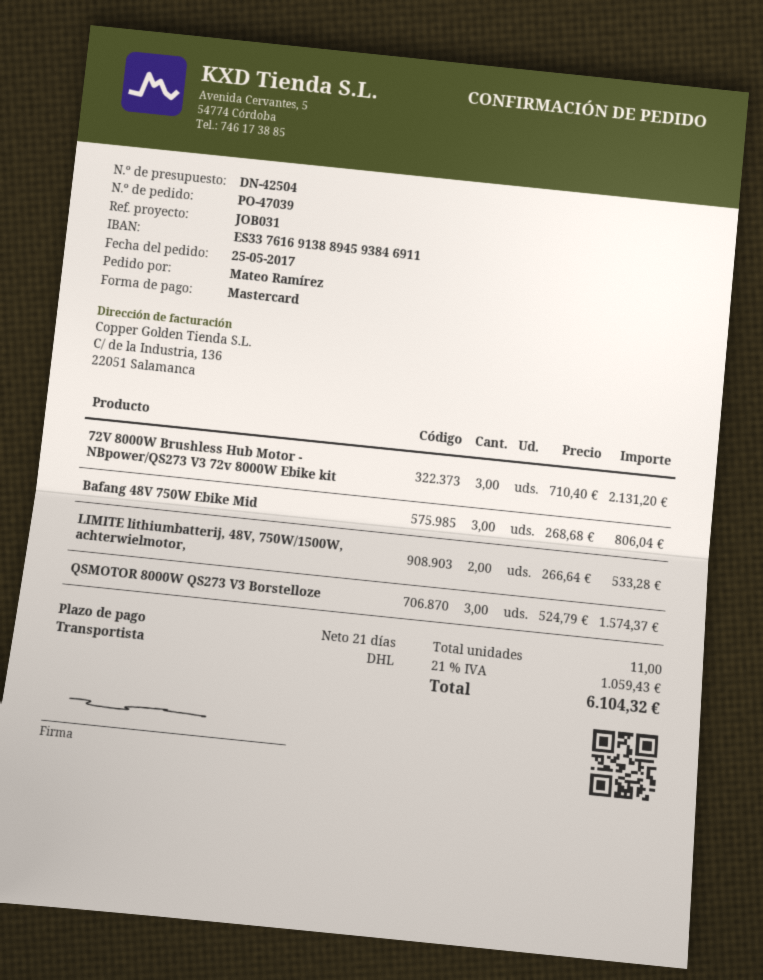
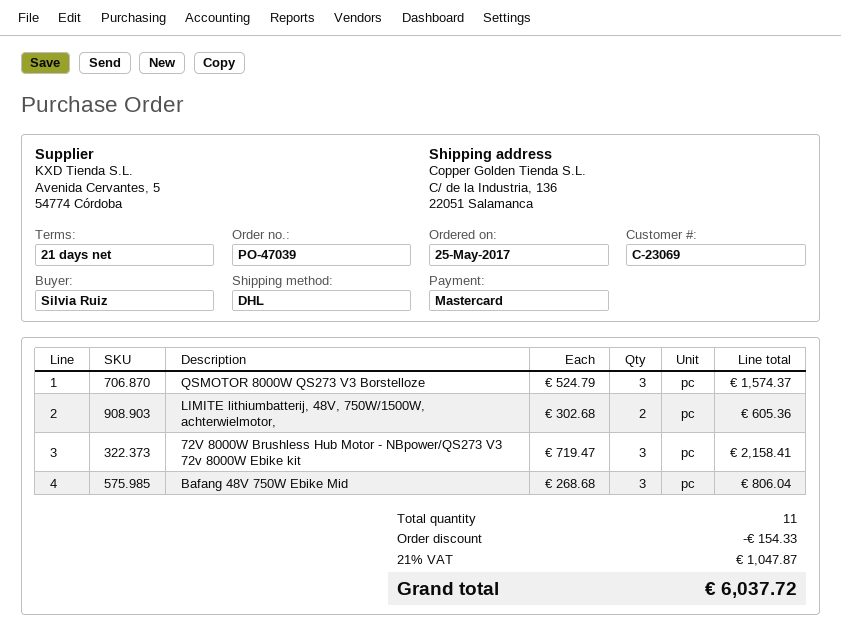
ordered by: Mateo Ramírez -> Silvia Ruiz
72V 8000W Brushless Hub Motor - NBpower/QS273 V3 72v 8000W Ebike kit: 3 x 710.40 = 2131.20 -> 3 x 719.47 = 2158.41
LIMITE lithiumbatterij, 48V, 750W/1500W, achterwielmotor,: 2 x 266.64 = 533.28 -> 2 x 302.68 = 605.36
discount: none -> 154.33
tax: 21% = 1059.43 -> 21% = 1047.87
total: 6104.32 -> 6037.72

